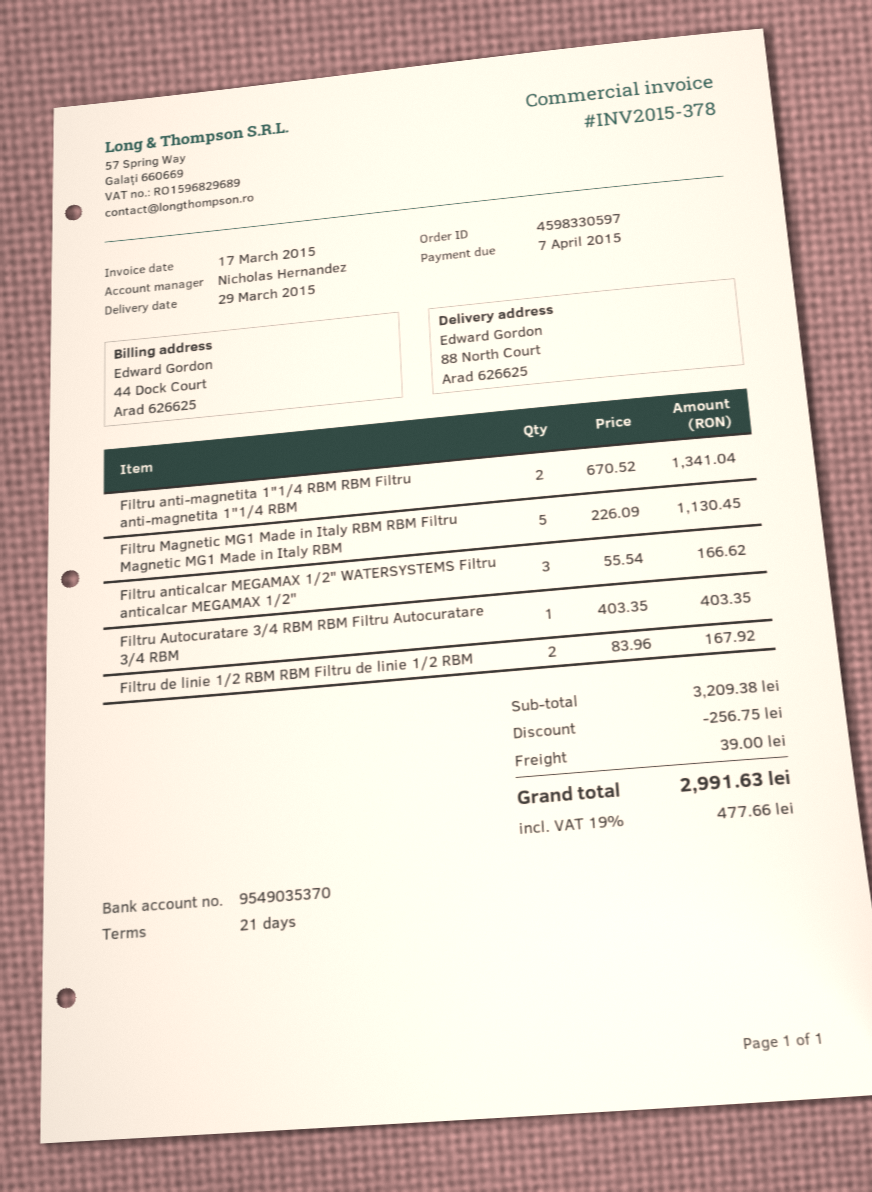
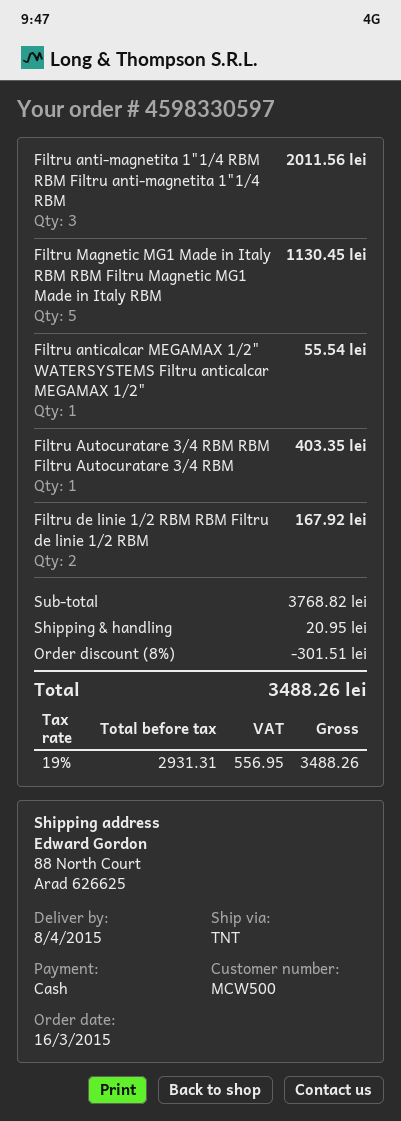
delivery date: 2015-03-29 -> 2015-04-08
Filtru anti-magnetita 1"1/4 RBM RBM Filtru anti-magnetita 1"1/4 RBM: 2 for 1341.04 -> 3 for 2011.56
Filtru anticalcar MEGAMAX 1/2" WATERSYSTEMS Filtru anticalcar MEGAMAX 1/2": 3 for 166.62 -> 1 for 55.54
subtotal: 3209.38 -> 3768.82
discount: 256.75 -> 301.51
shipping: 39.00 -> 20.95
tax: 19% = 477.66 -> 19% = 556.95
total: 2991.63 -> 3488.26

